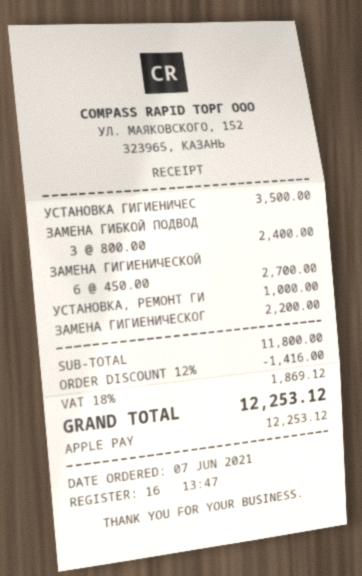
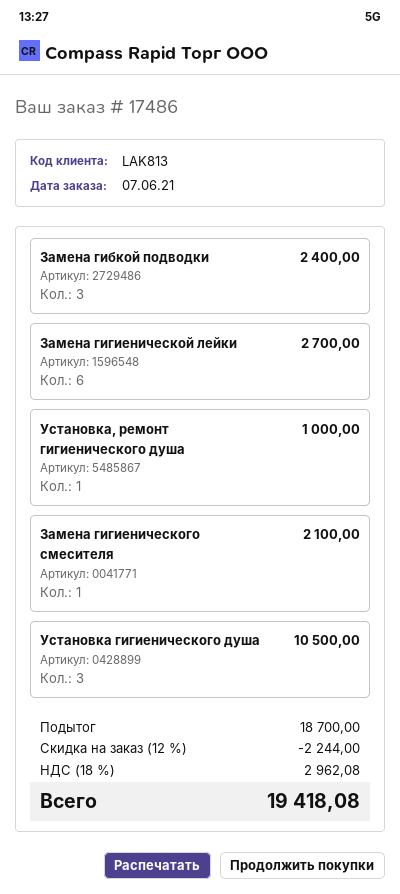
УСТАНОВКА ГИГИЕНИЧЕС: 1 for 3500.00 -> 3 for 10500.00
ЗАМЕНА ГИГИЕНИЧЕСКОГ: 1 for 2200.00 -> 1 for 2100.00
subtotal: 11800.00 -> 18700.00
discount: 12% = 1416.00 -> 12% = 2244.00
tax: 18% = 1869.12 -> 18% = 2962.08
total: 12253.12 -> 19418.08

